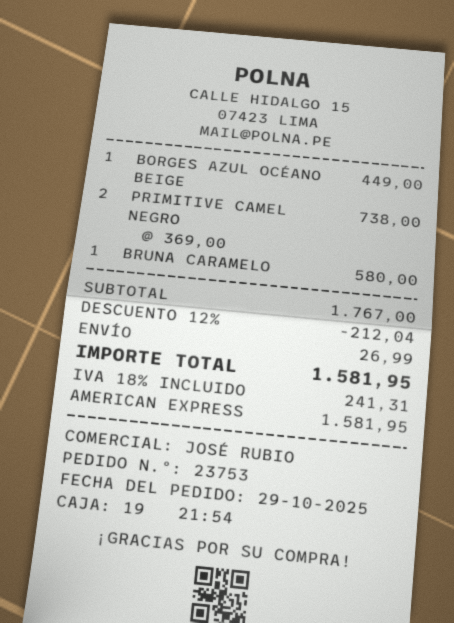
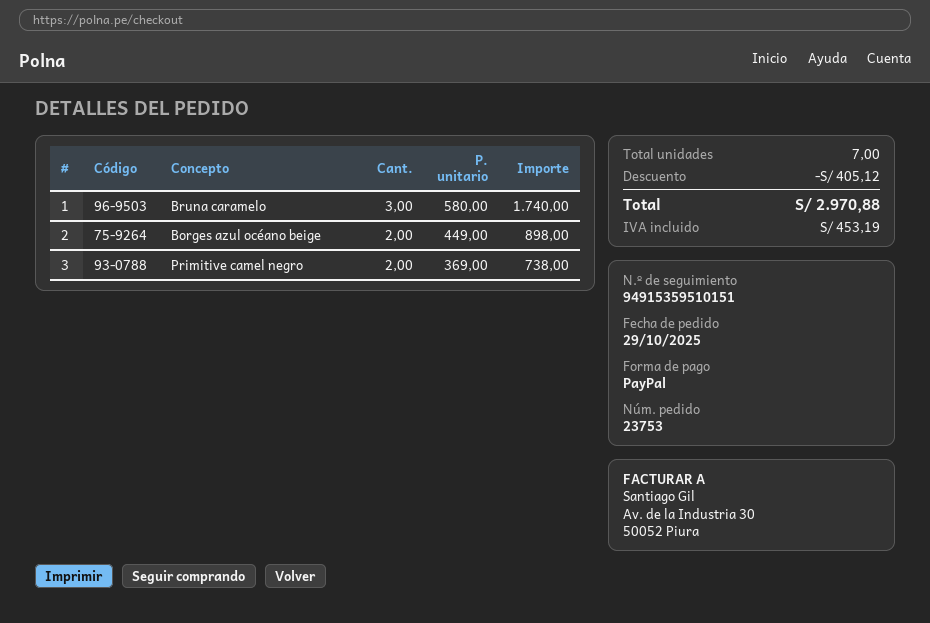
payment method: American Express -> PayPal
BORGES AZUL OCÉANO BEIGE: 1 x 449.00 = 449.00 -> 2 x 449.00 = 898.00
BRUNA CARAMELO: 1 x 580.00 = 580.00 -> 3 x 580.00 = 1740.00
discount: 212.04 -> 405.12
shipping: 26.99 -> none
tax: 241.31 -> 453.19
total: 1581.95 -> 2970.88

